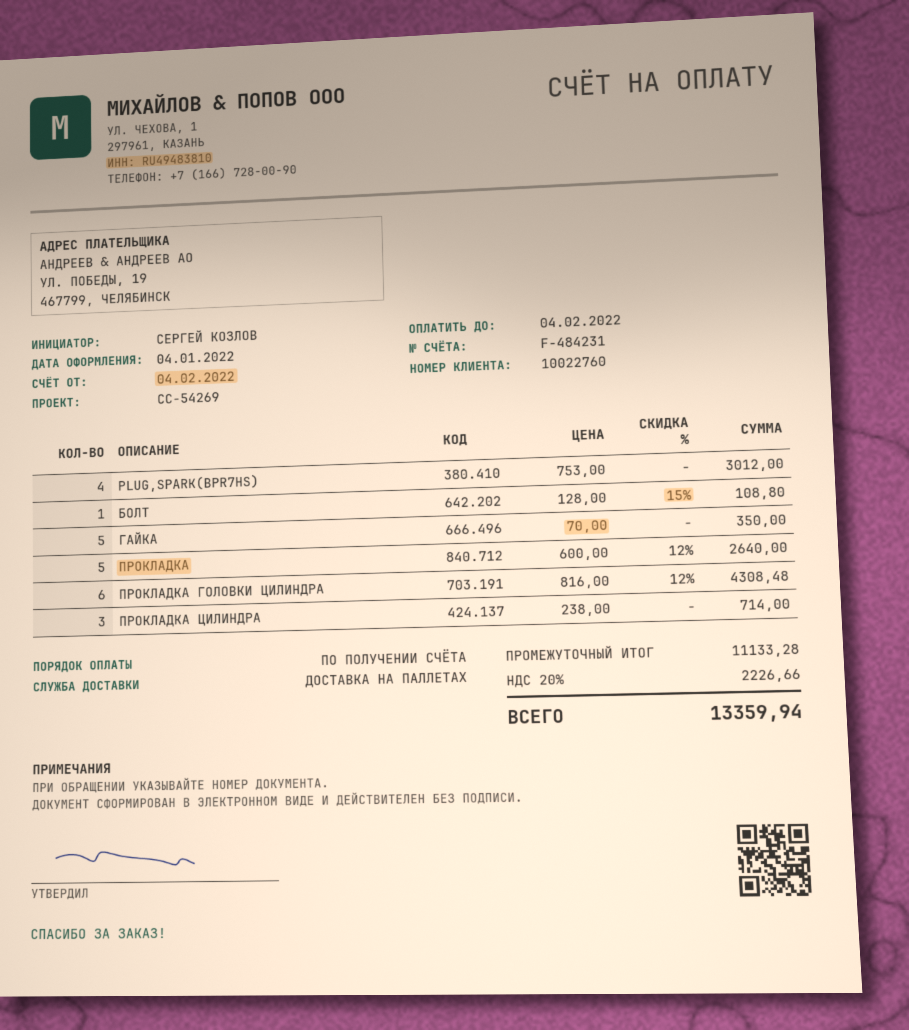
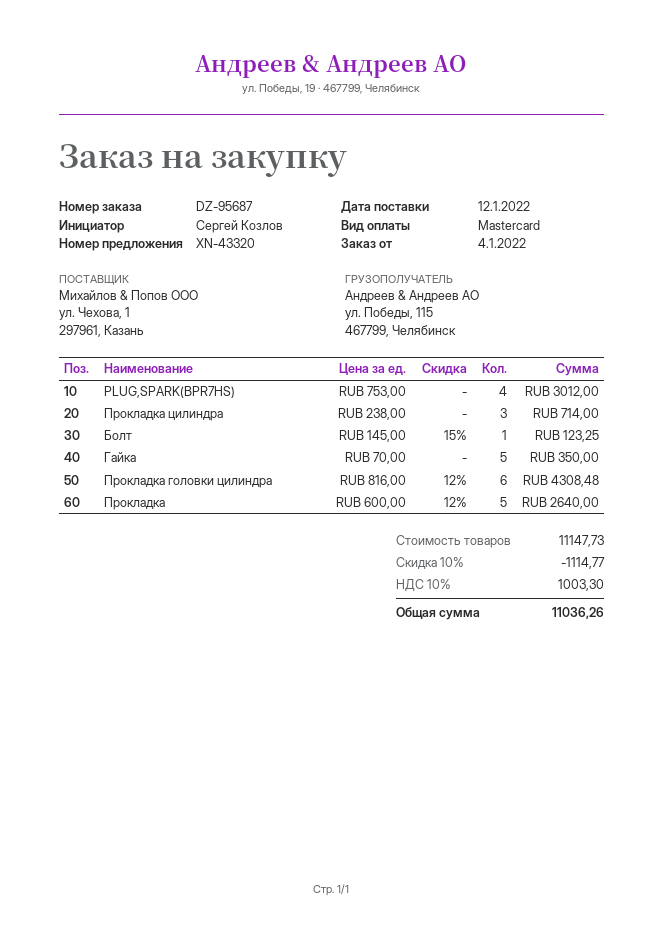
БОЛТ: 1 x 128.00 - 15% = 108.80 -> 1 x 145.00 - 15% = 123.25
subtotal: 11133.28 -> 11147.73
discount: none -> 10% = 1114.77
tax: 20% = 2226.66 -> 10% = 1003.30
total: 13359.94 -> 11036.26

